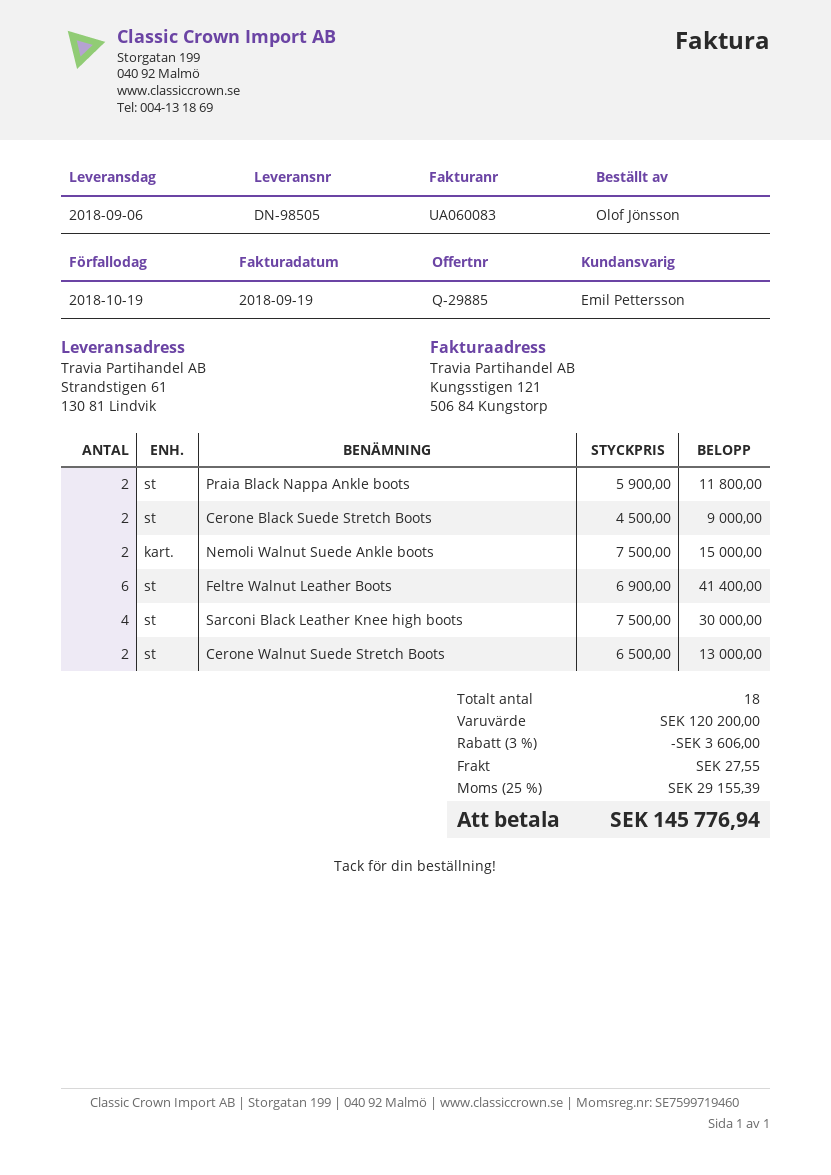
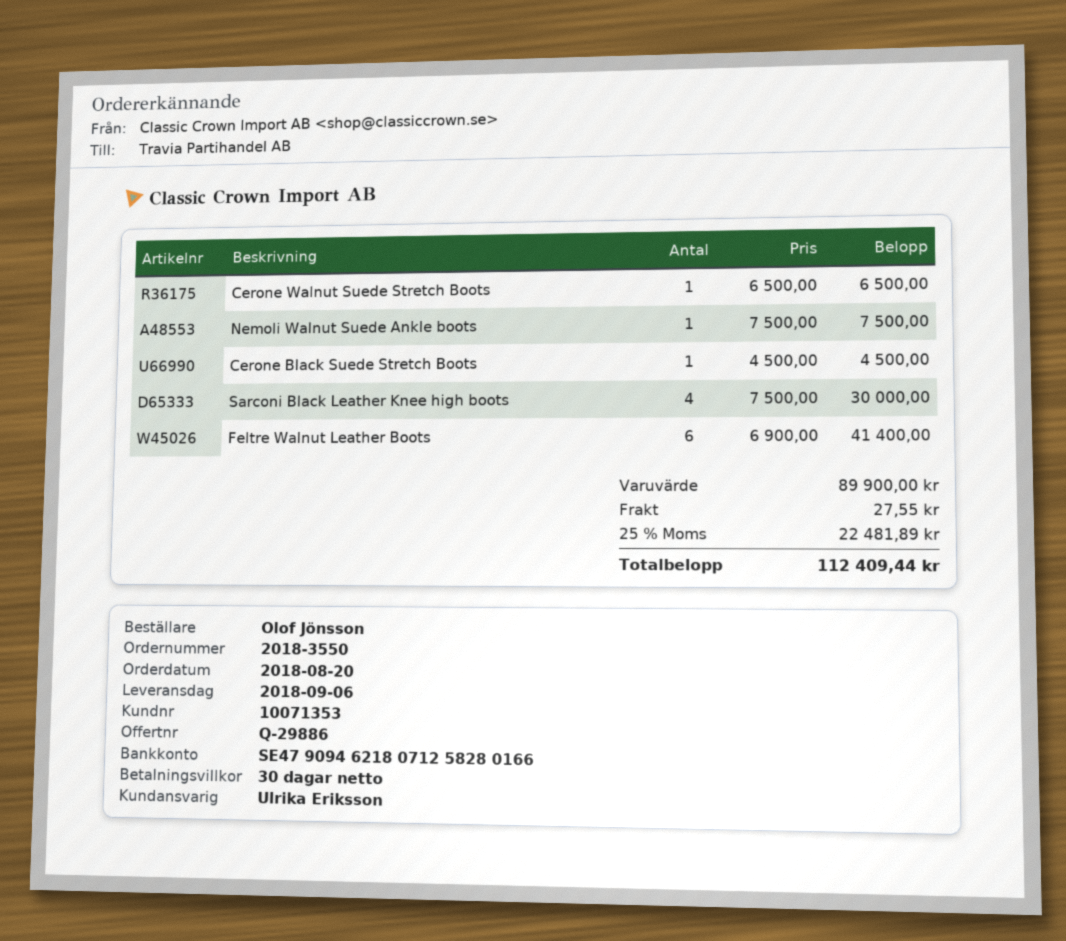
quote number: Q-29885 -> Q-29886
sales rep: Emil Pettersson -> Ulrika Eriksson
Praia Black Nappa Ankle boots: 2 x 5900.00 = 11800.00 -> none
Cerone Black Suede Stretch Boots: 2 x 4500.00 = 9000.00 -> 1 x 4500.00 = 4500.00
Nemoli Walnut Suede Ankle boots: 2 x 7500.00 = 15000.00 -> 1 x 7500.00 = 7500.00
Cerone Walnut Suede Stretch Boots: 2 x 6500.00 = 13000.00 -> 1 x 6500.00 = 6500.00
subtotal: 120200.00 -> 89900.00
discount: 3% = 3606.00 -> none
tax: 25% = 29155.39 -> 25% = 22481.89
total: 145776.94 -> 112409.44

